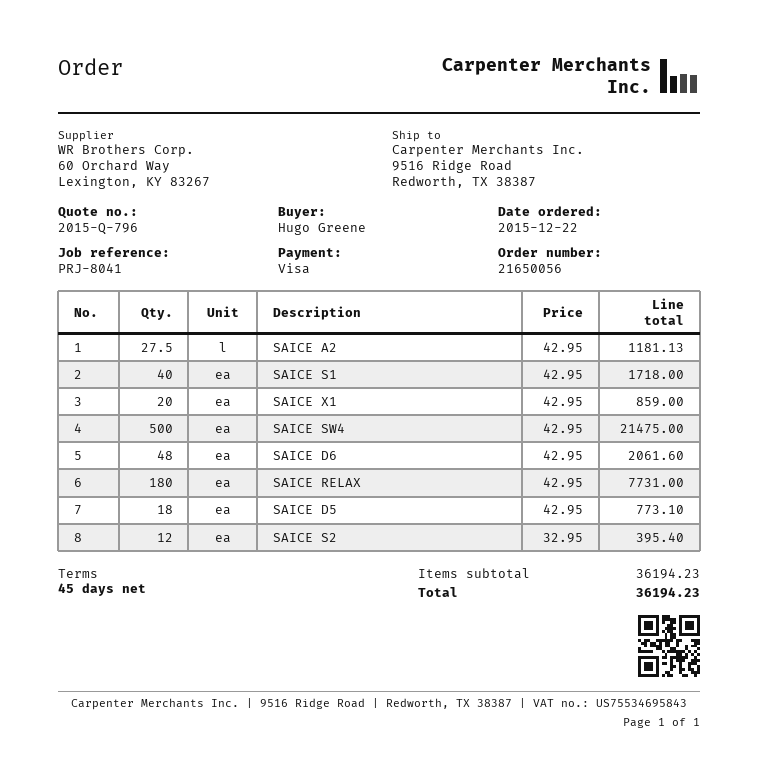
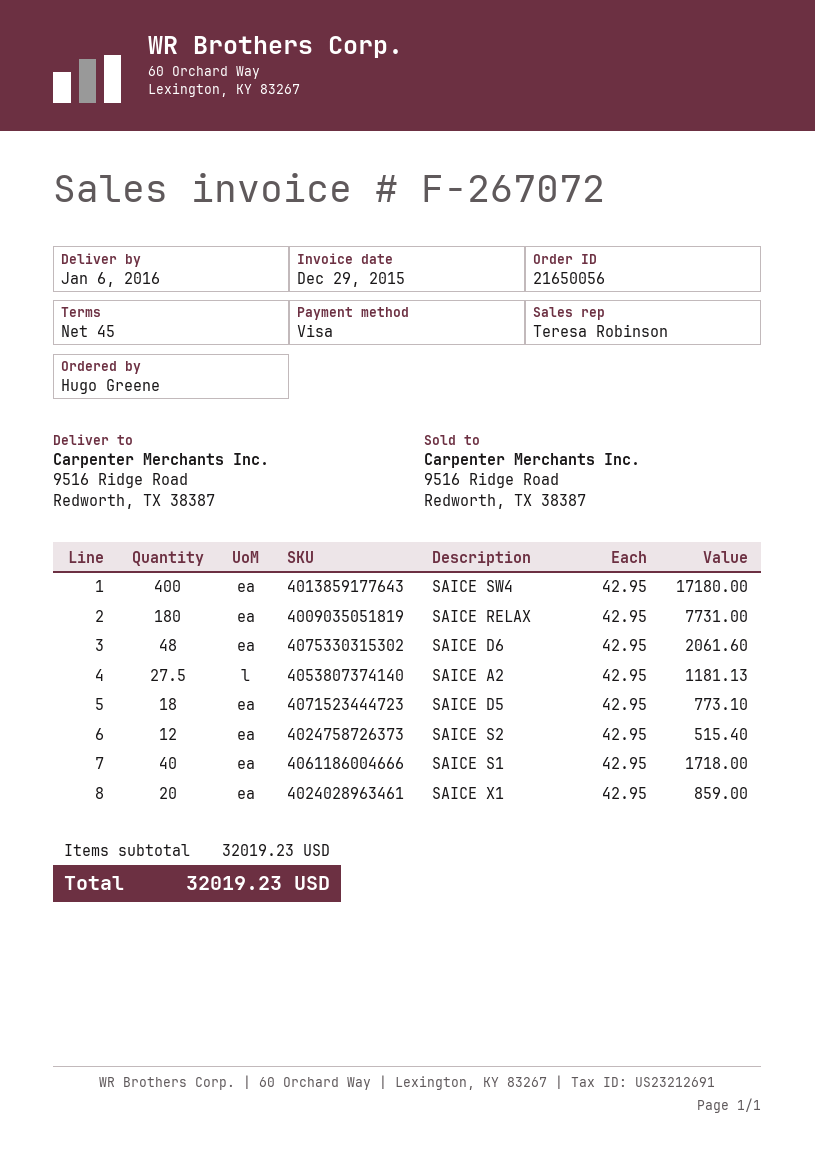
SAICE SW4: 500 x 42.95 = 21475.00 -> 400 x 42.95 = 17180.00
SAICE S2: 12 x 32.95 = 395.40 -> 12 x 42.95 = 515.40
subtotal: 36194.23 -> 32019.23
total: 36194.23 -> 32019.23

